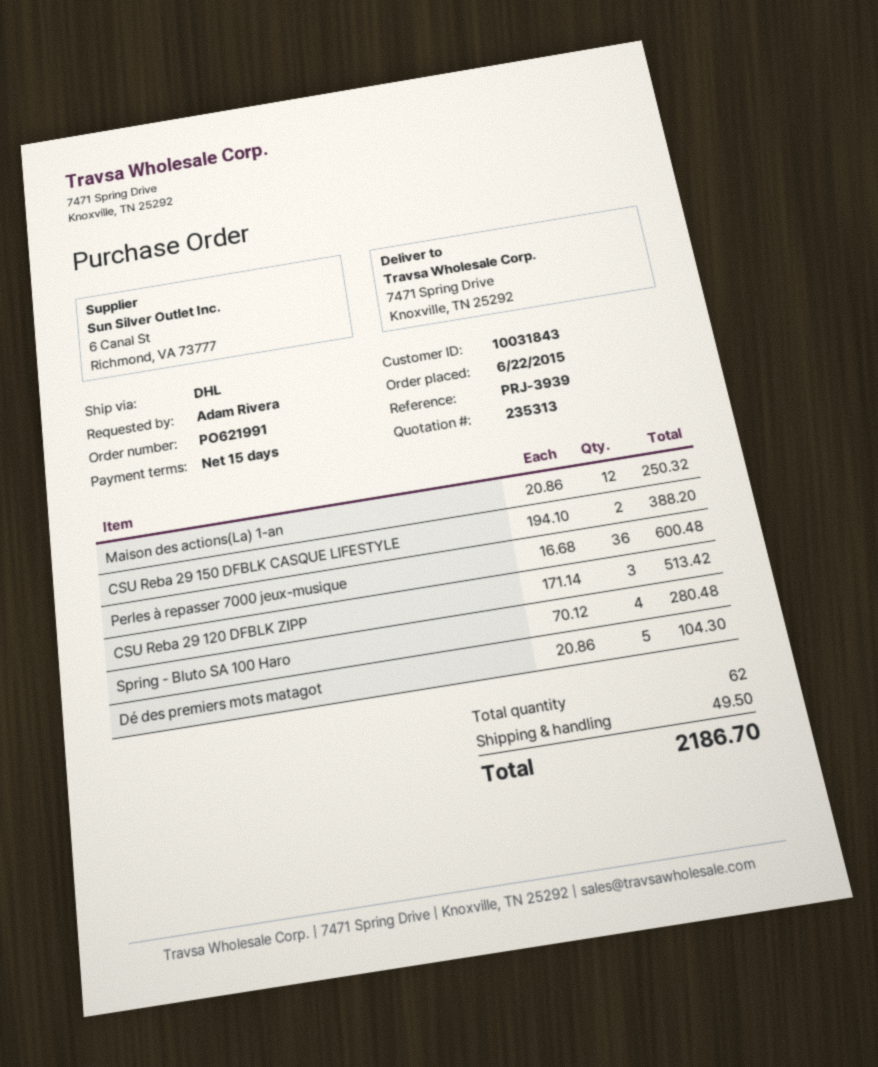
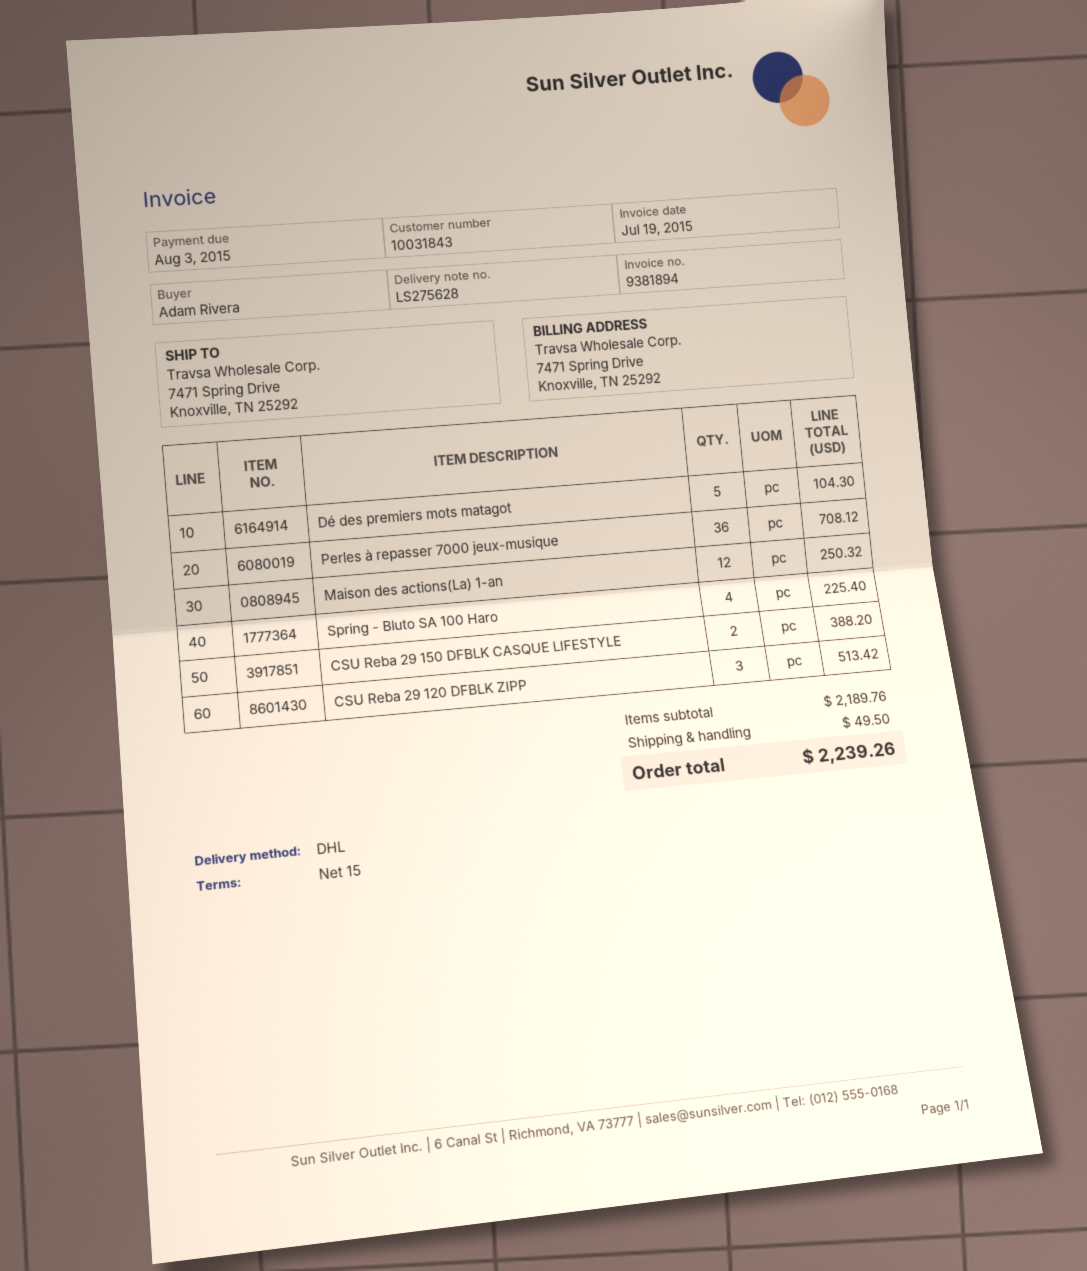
Perles à repasser 7000 jeux-musique: 36 for 600.48 -> 36 for 708.12
Spring - Bluto SA 100 Haro: 4 for 280.48 -> 4 for 225.40
total: 2186.70 -> 2239.26

